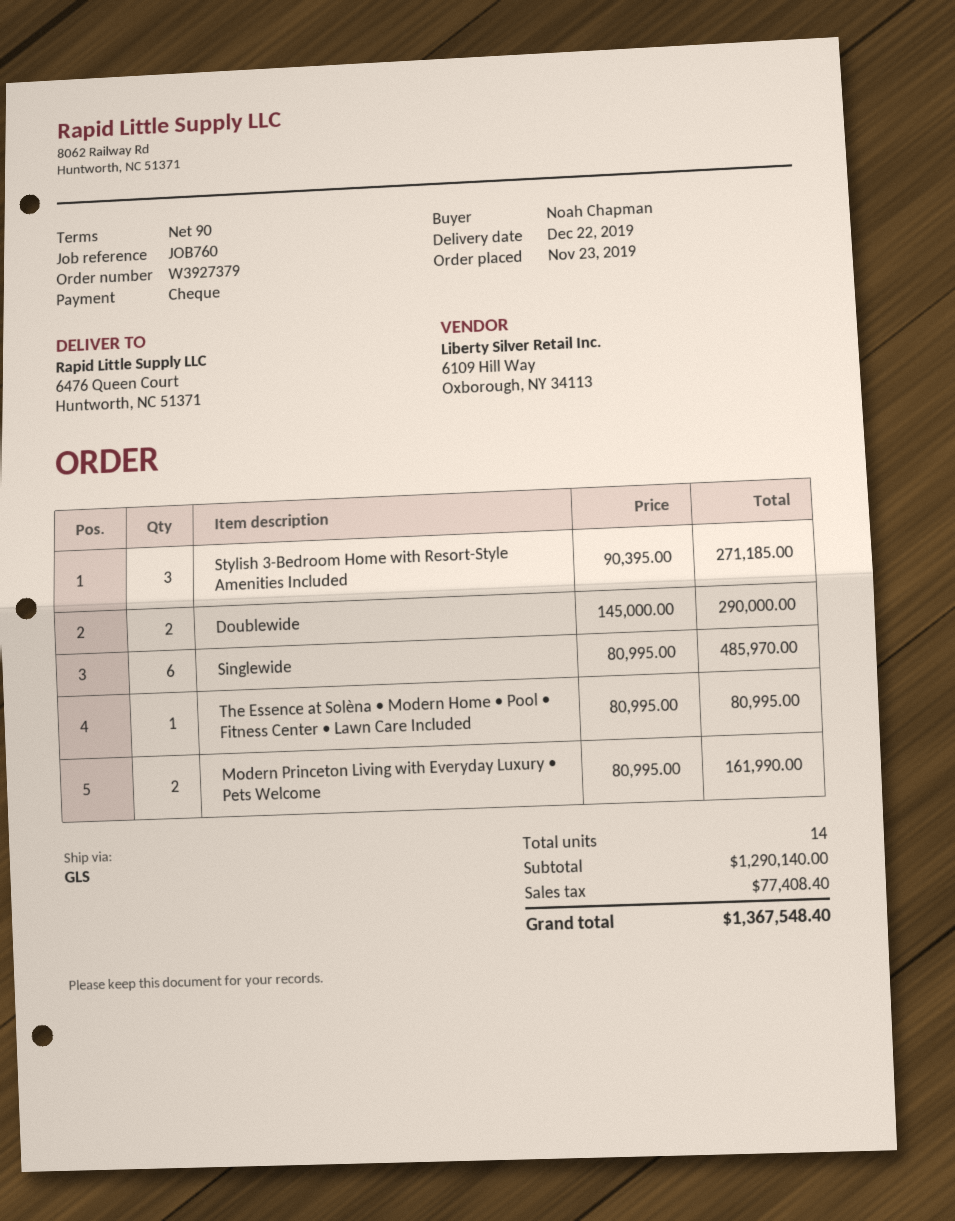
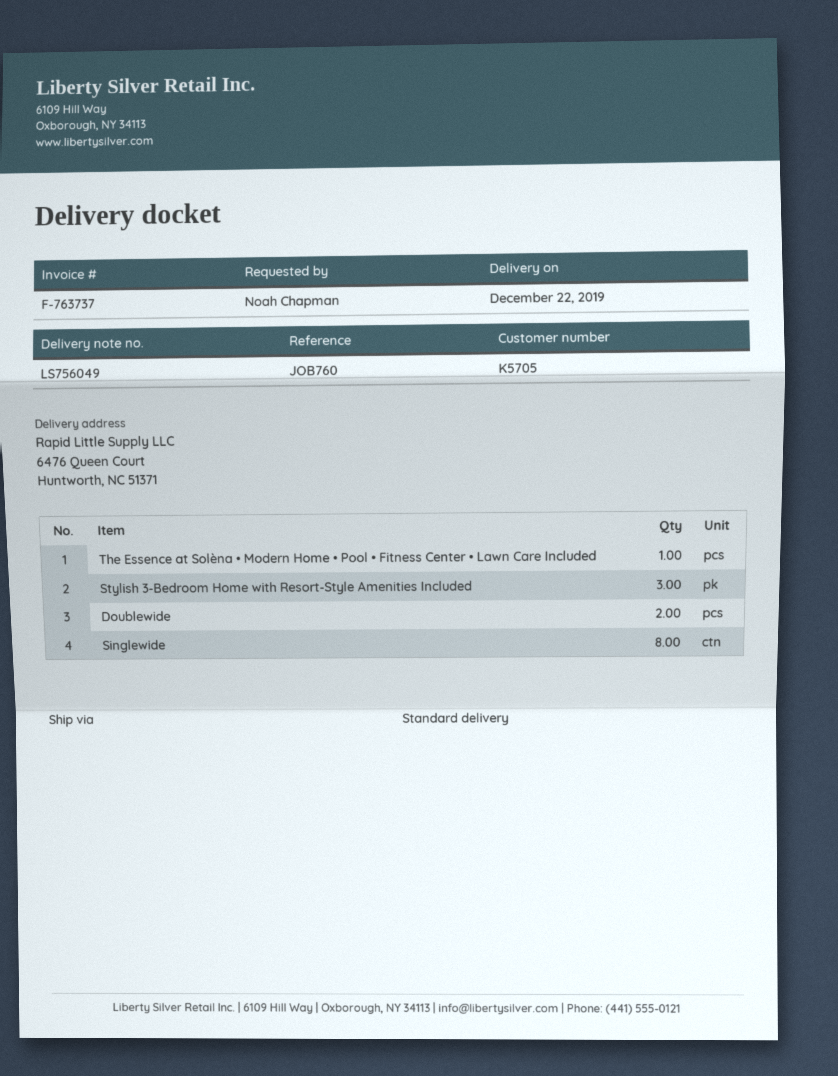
shipping method: GLS -> standard
Singlewide: 6 -> 8
Modern Princeton Living with Everyday Luxury • Pets Welcome: 2 -> none

